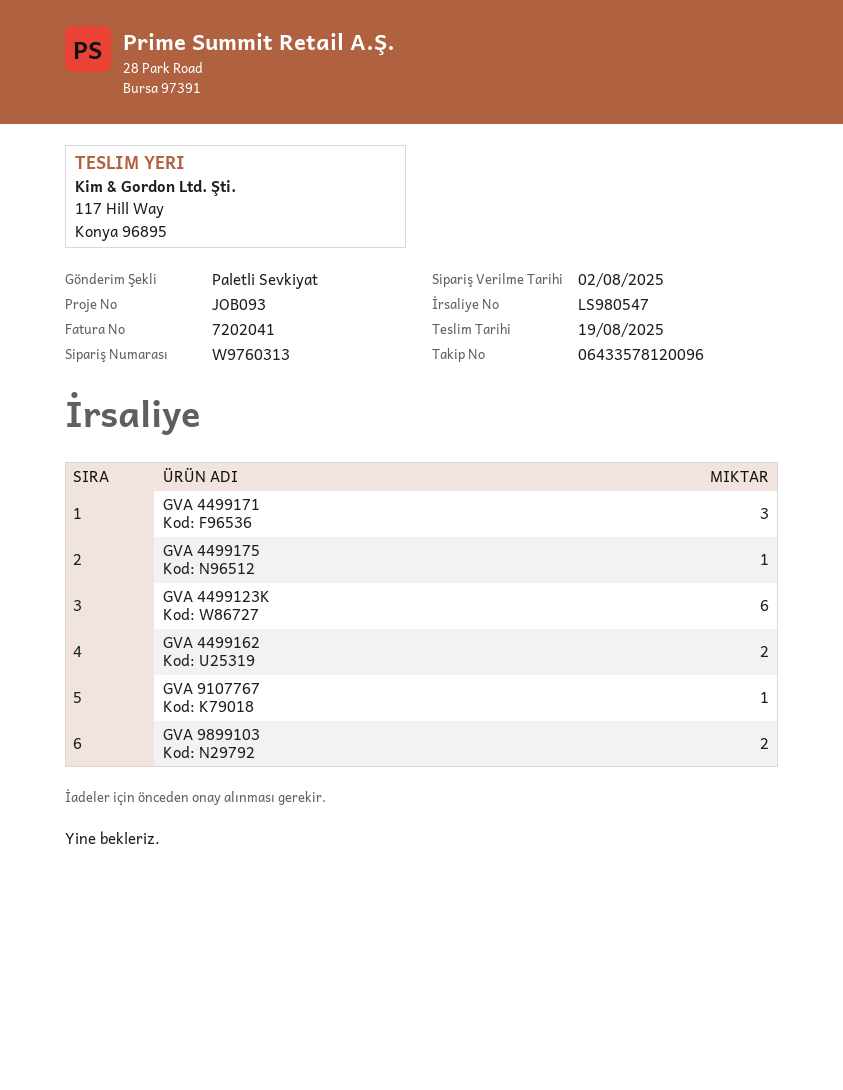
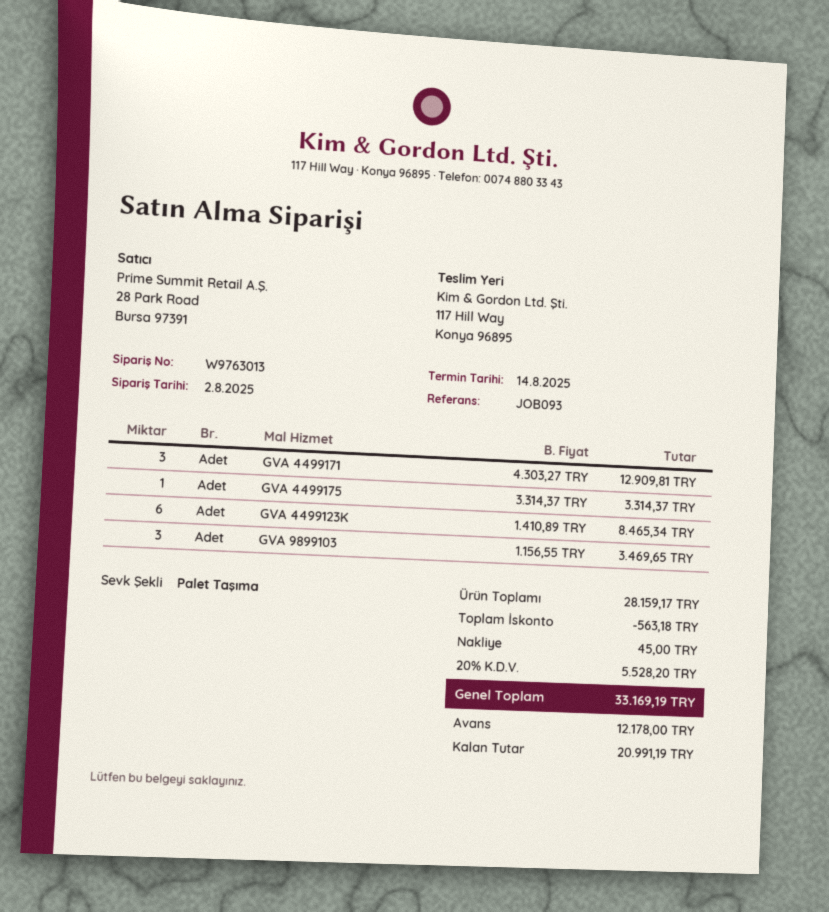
order number: W9760313 -> W9763013
delivery date: 2025-08-19 -> 2025-08-14
GVA 4499162: 2 -> none
GVA 9107767: 1 -> none
GVA 9899103: 2 -> 3

